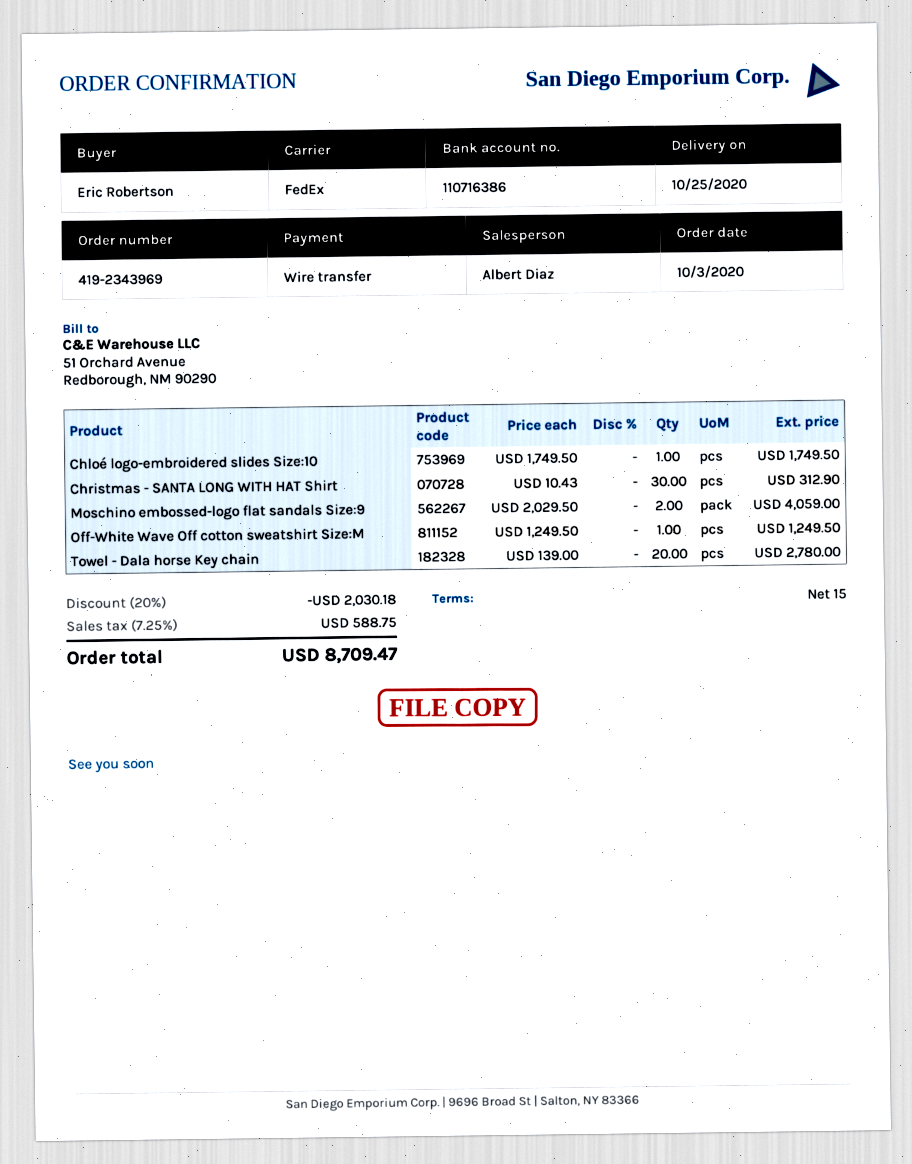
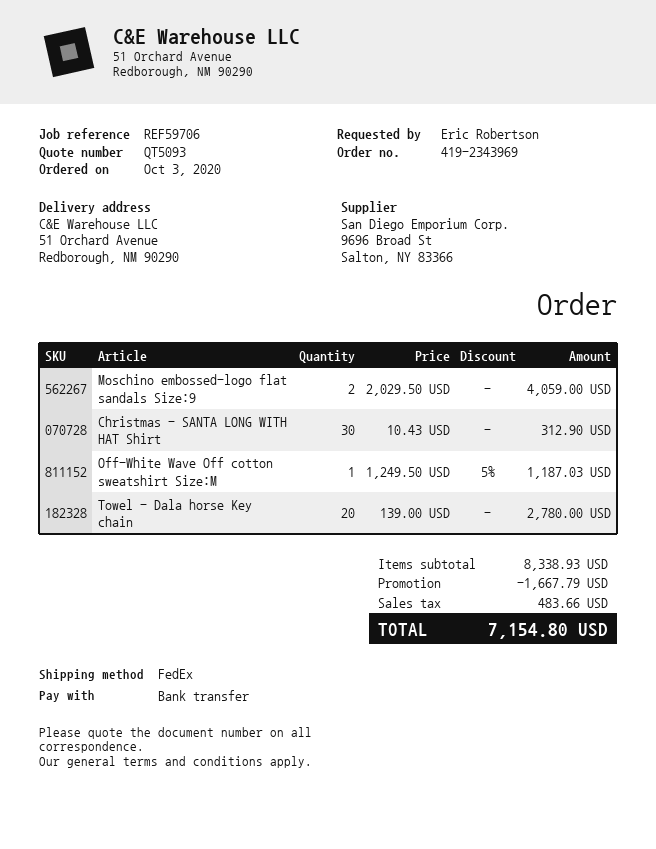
Chloé logo-embroidered slides Size:10: 1 x 1749.50 = 1749.50 -> none
Off-White Wave Off cotton sweatshirt Size:M: 1 x 1249.50 = 1249.50 -> 1 x 1249.50 - 5% = 1187.03
discount: 2030.18 -> 1667.79
tax: 588.75 -> 483.66
total: 8709.47 -> 7154.80

